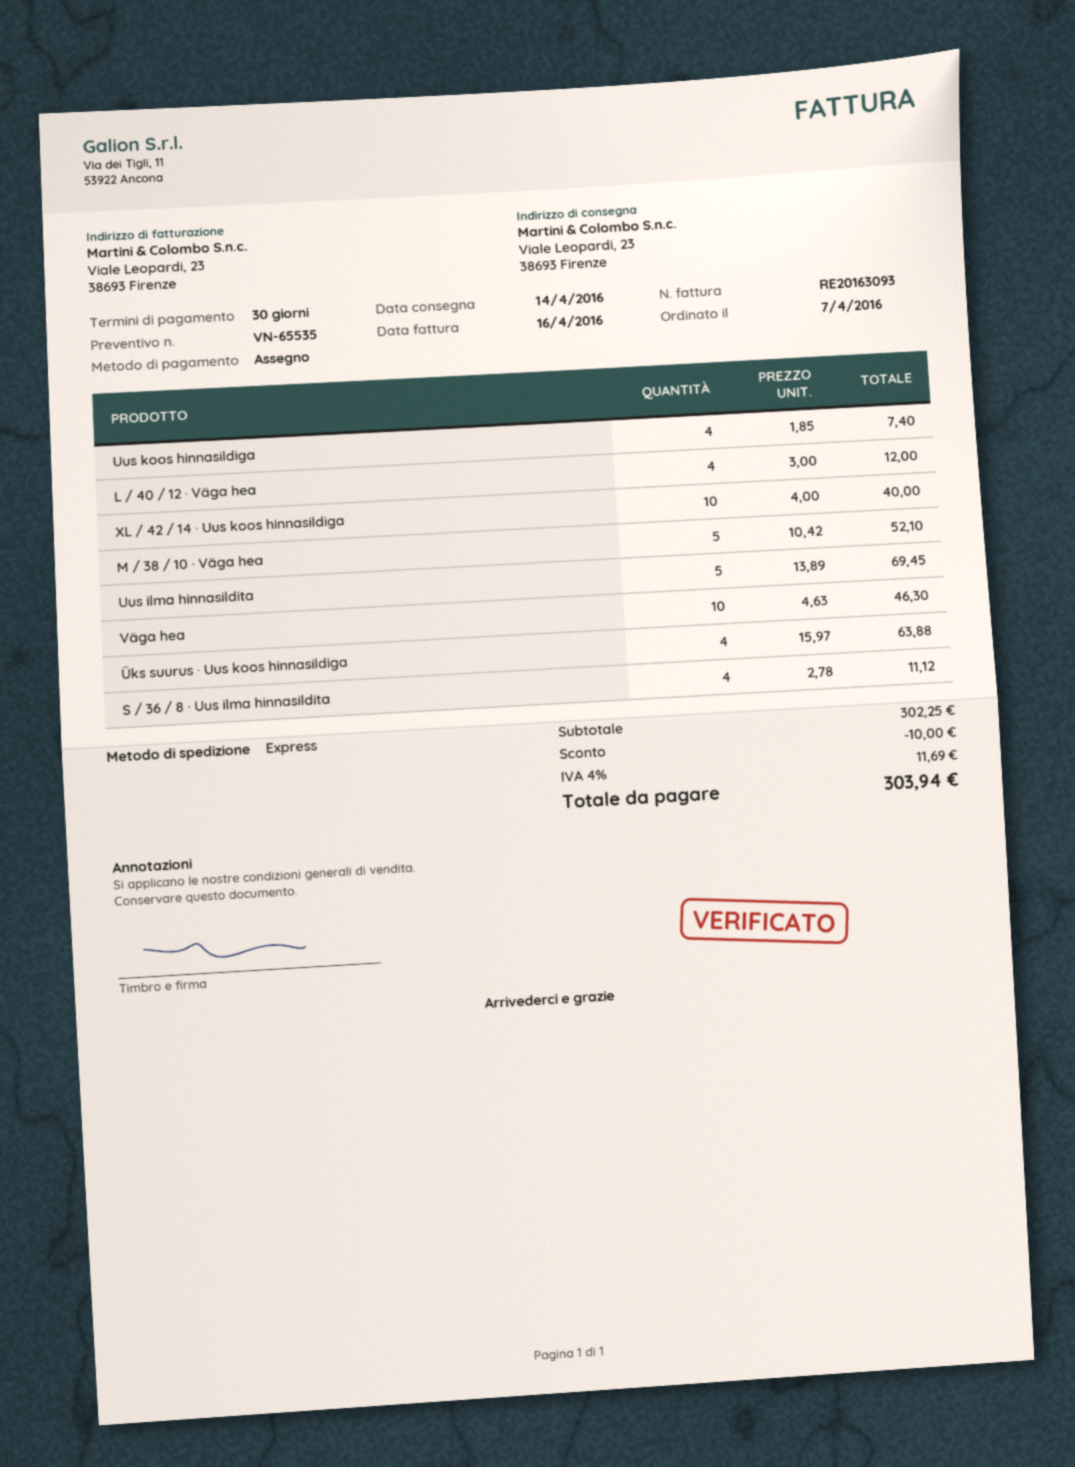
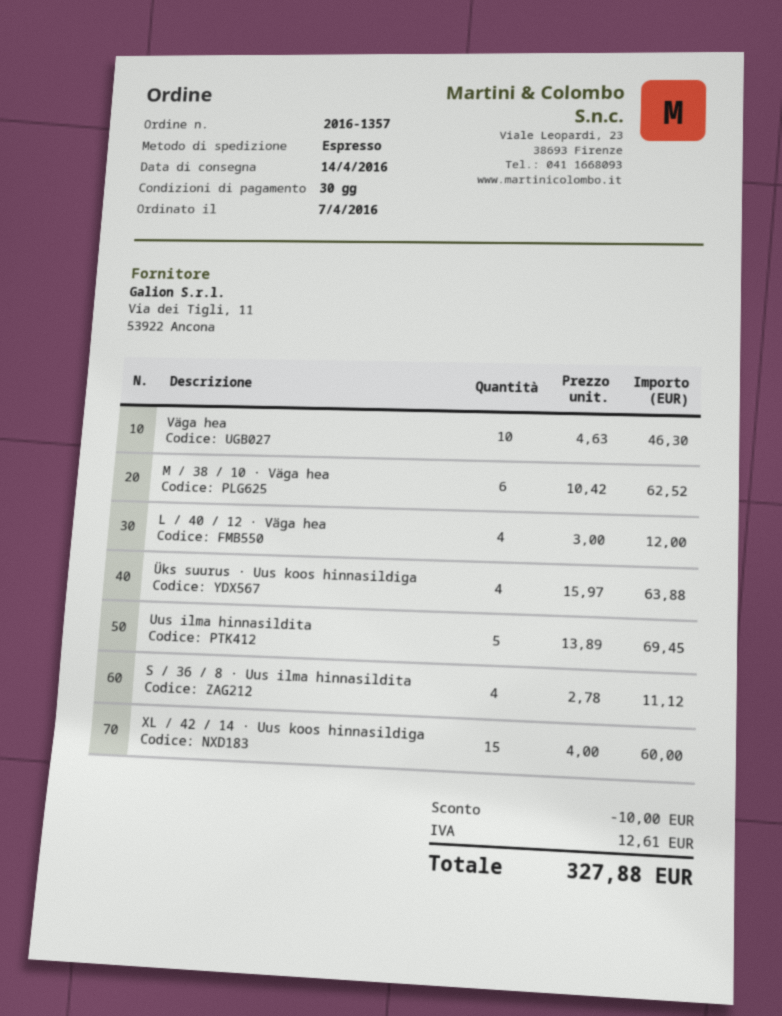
Uus koos hinnasildiga: 4 x 1.85 = 7.40 -> none
XL / 42 / 14 · Uus koos hinnasildiga: 10 x 4.00 = 40.00 -> 15 x 4.00 = 60.00
M / 38 / 10 · Väga hea: 5 x 10.42 = 52.10 -> 6 x 10.42 = 62.52
tax: 11.69 -> 12.61
total: 303.94 -> 327.88

